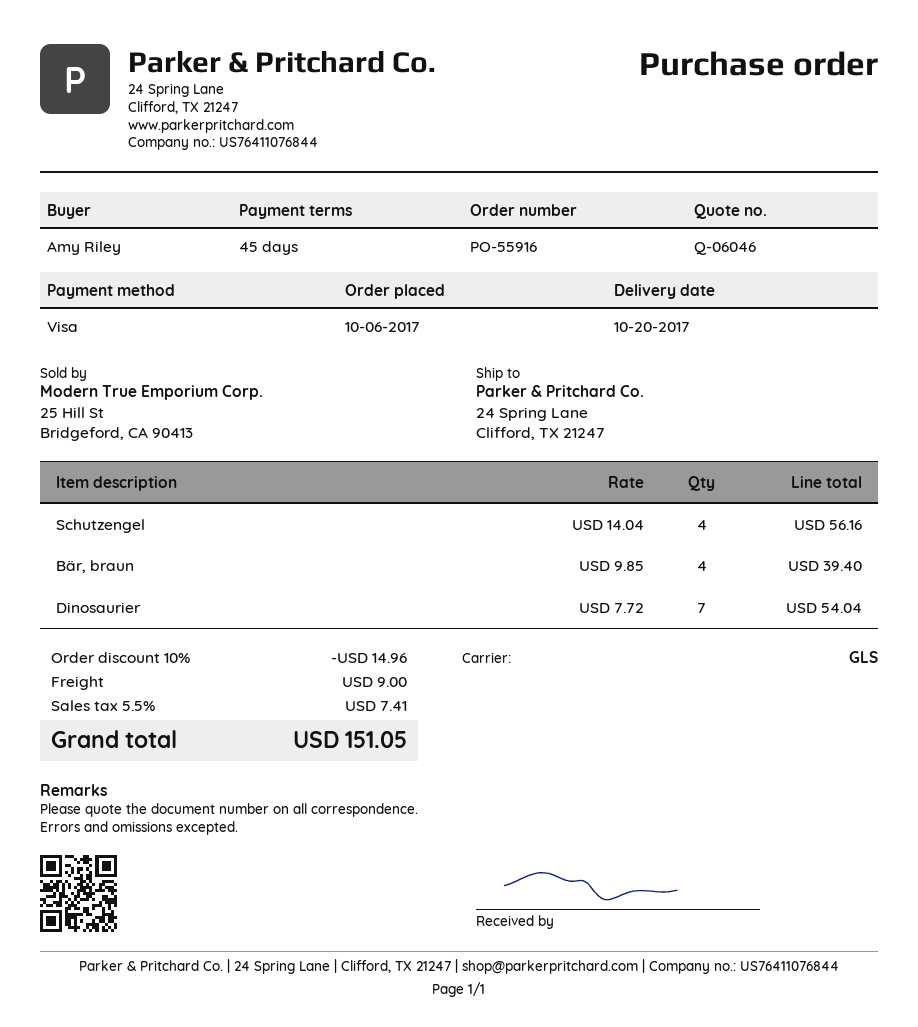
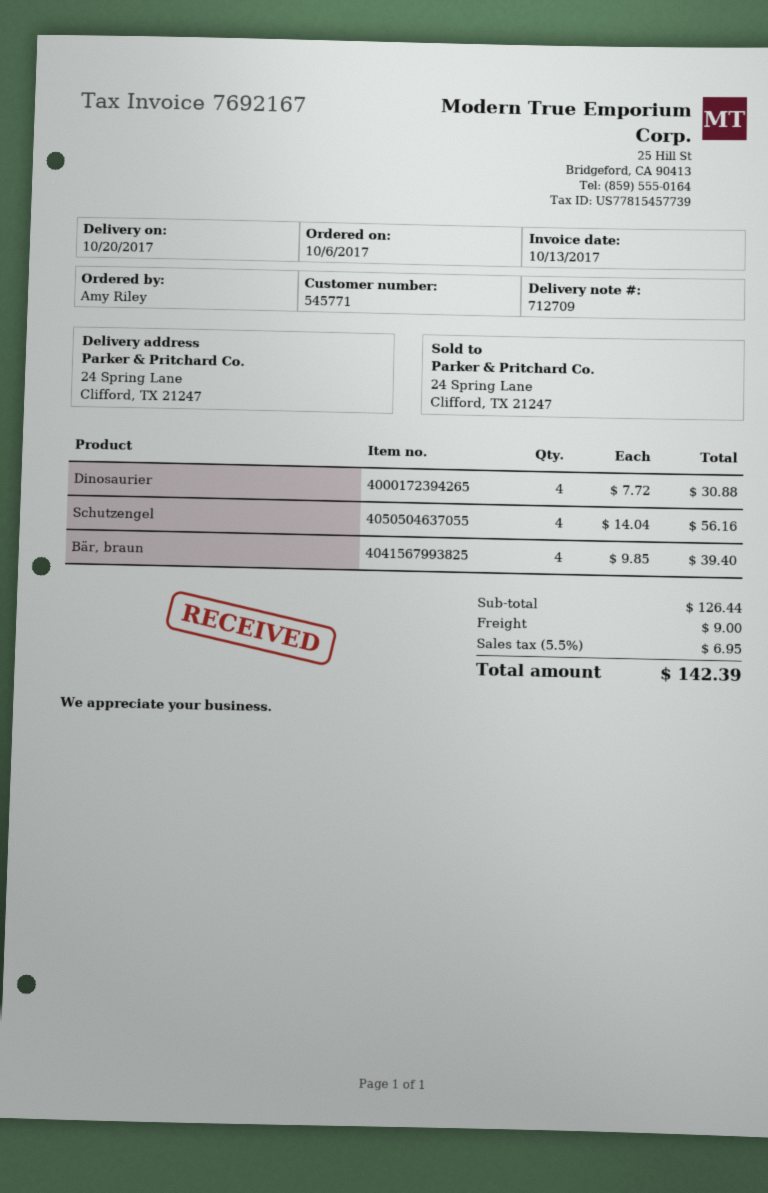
Dinosaurier: 7 x 7.72 = 54.04 -> 4 x 7.72 = 30.88
discount: 10% = 14.96 -> none
tax: 5.5% = 7.41 -> 5.5% = 6.95
total: 151.05 -> 142.39

